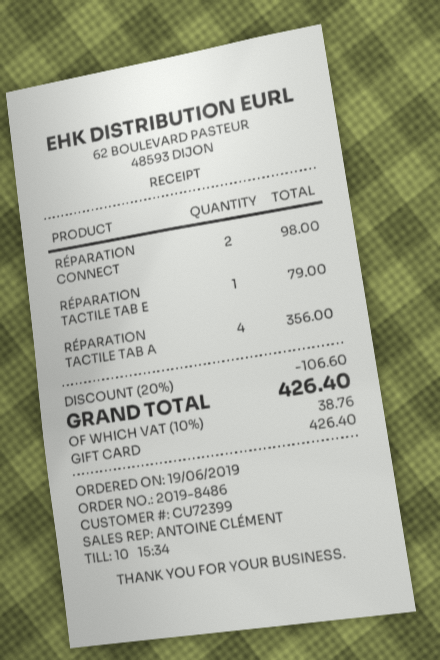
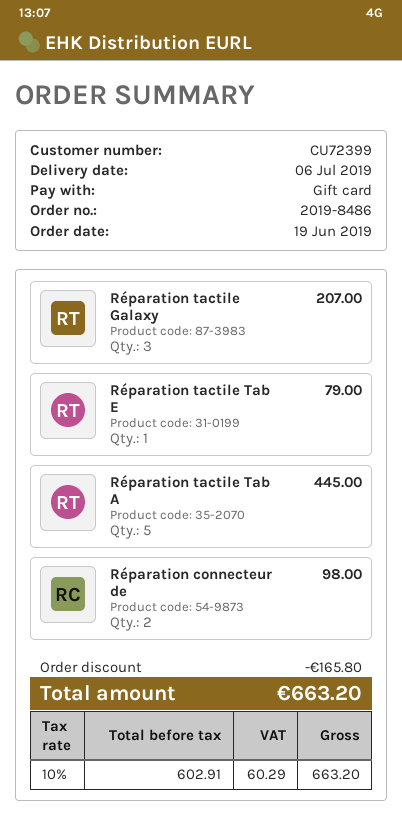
RÉPARATION TACTILE TAB A: 4 for 356.00 -> 5 for 445.00
Réparation tactile Galaxy: none -> 3 for 207.00
discount: 106.60 -> 165.80
tax: 10% = 38.76 -> 10% = 60.29
total: 426.40 -> 663.20

